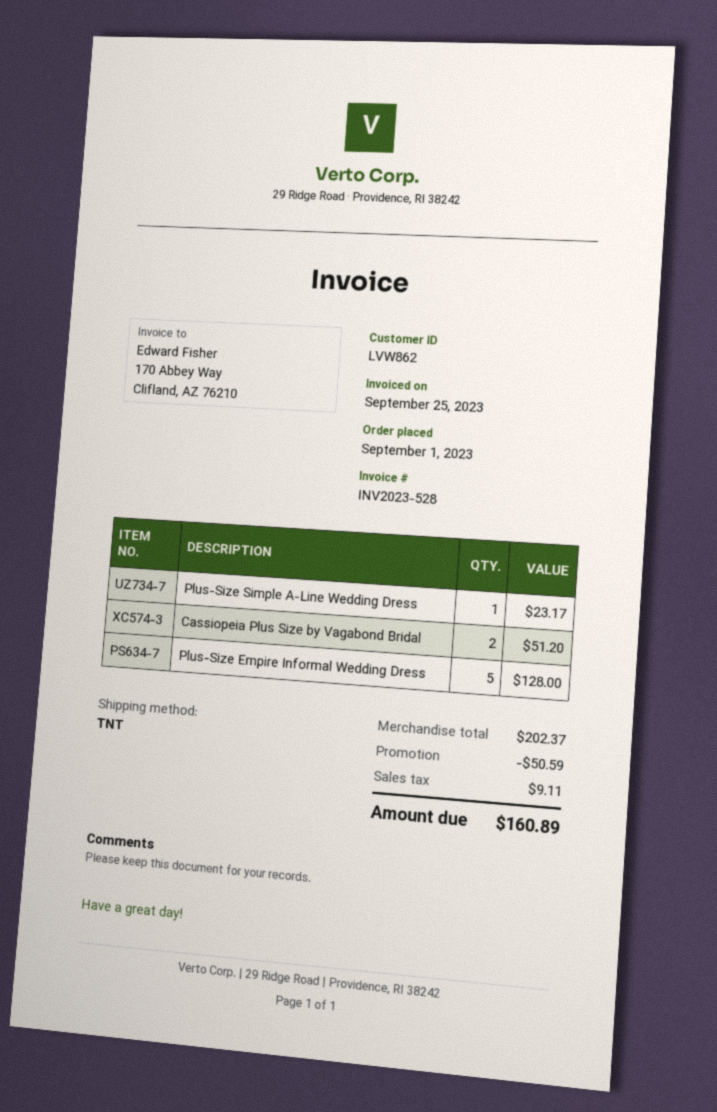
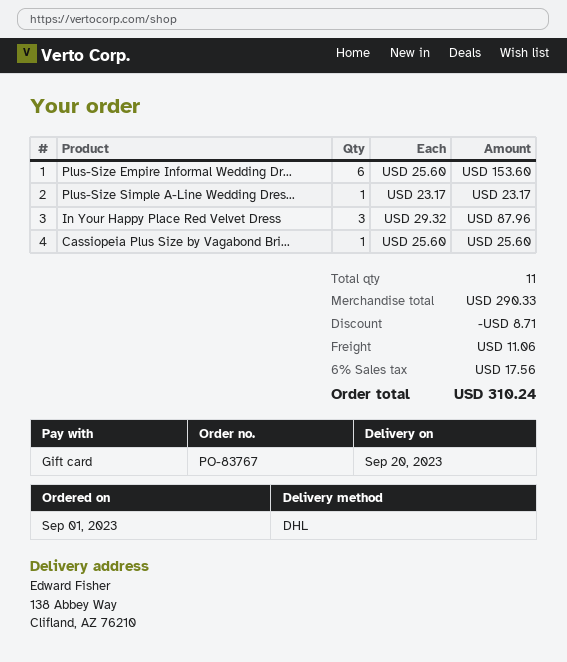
shipping method: TNT -> DHL
Cassiopeia Plus Size by Vagabond Bridal: 2 for 51.20 -> 1 for 25.60
Plus-Size Empire Informal Wedding Dress: 5 for 128.00 -> 6 for 153.60
In Your Happy Place Red Velvet Dress: none -> 3 for 87.96
subtotal: 202.37 -> 290.33
discount: 50.59 -> 8.71
shipping: none -> 11.06
tax: 9.11 -> 17.56
total: 160.89 -> 310.24

